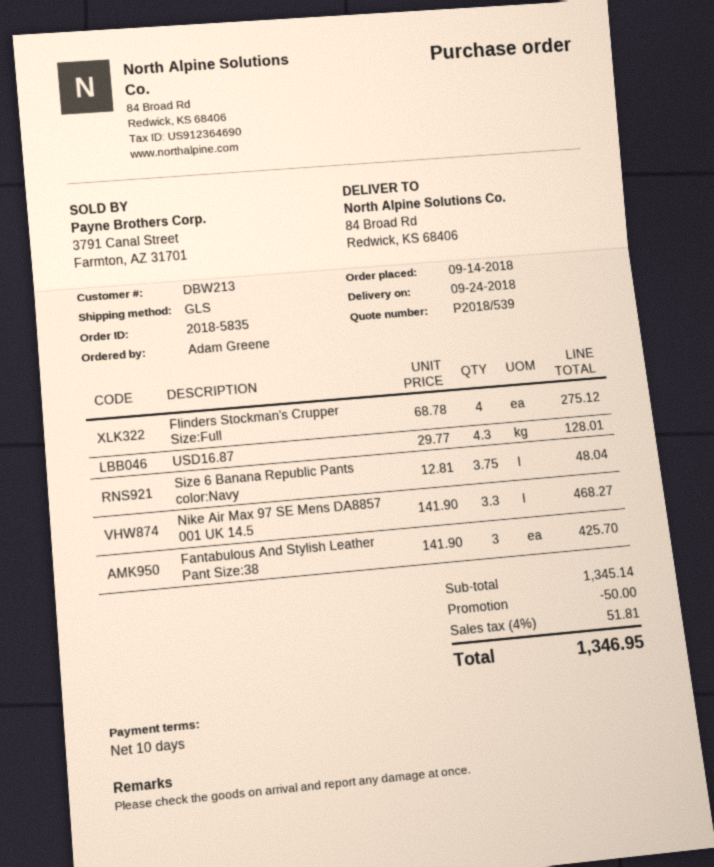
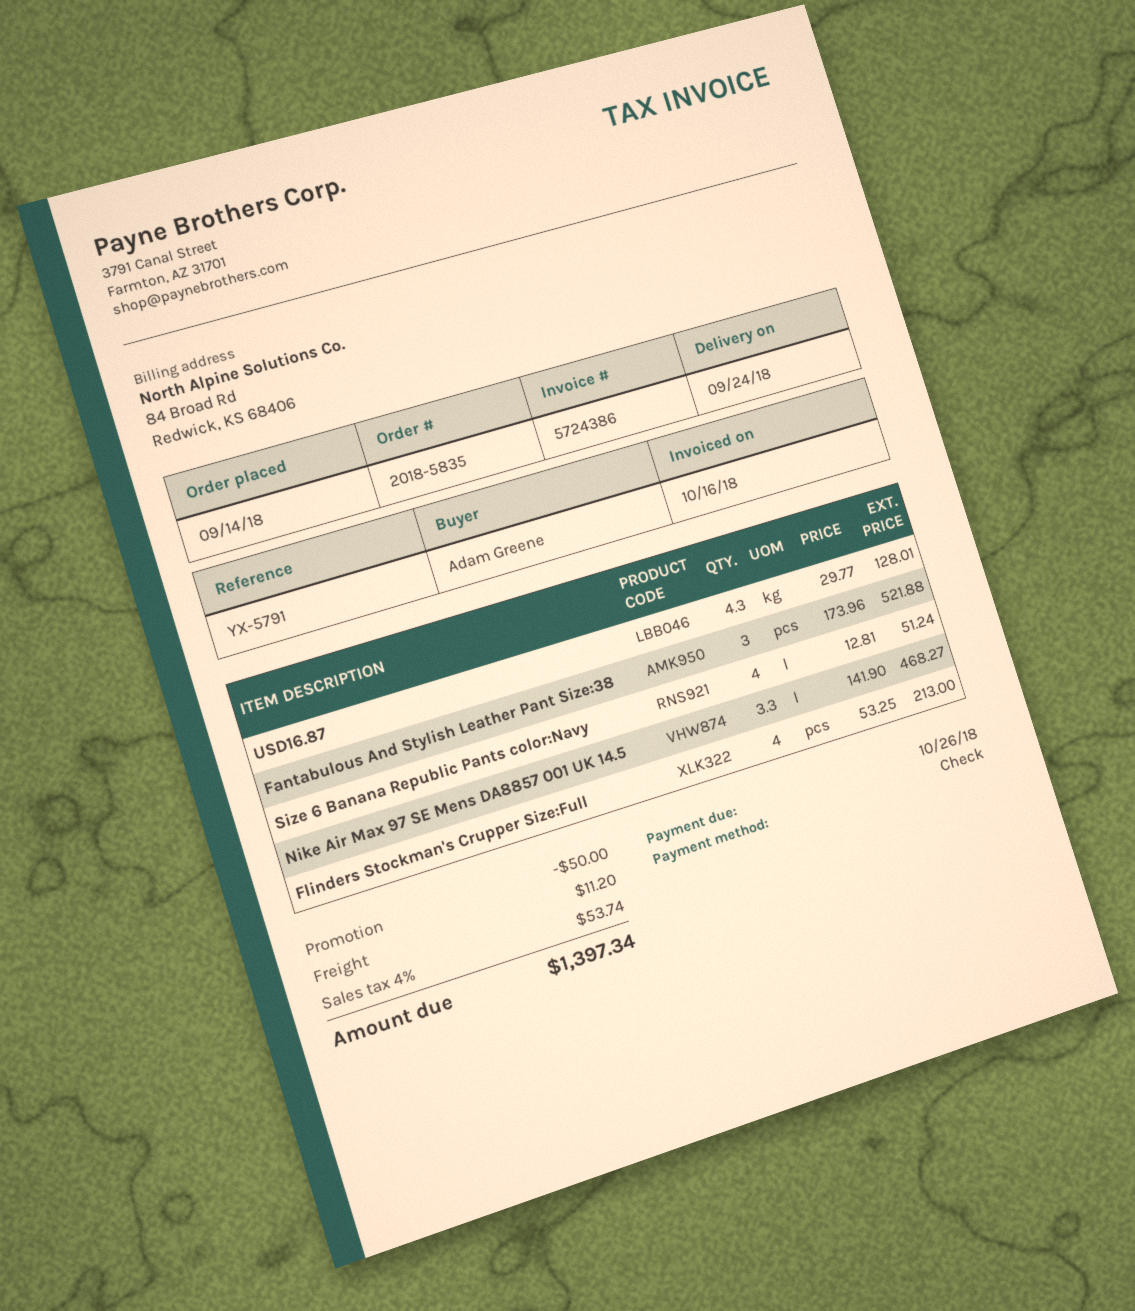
Flinders Stockman's Crupper Size:Full: 4 x 68.78 = 275.12 -> 4 x 53.25 = 213.00
Size 6 Banana Republic Pants color:Navy: 3.75 x 12.81 = 48.04 -> 4 x 12.81 = 51.24
Fantabulous And Stylish Leather Pant Size:38: 3 x 141.90 = 425.70 -> 3 x 173.96 = 521.88
shipping: none -> 11.20
tax: 4% = 51.81 -> 4% = 53.74
total: 1346.95 -> 1397.34

